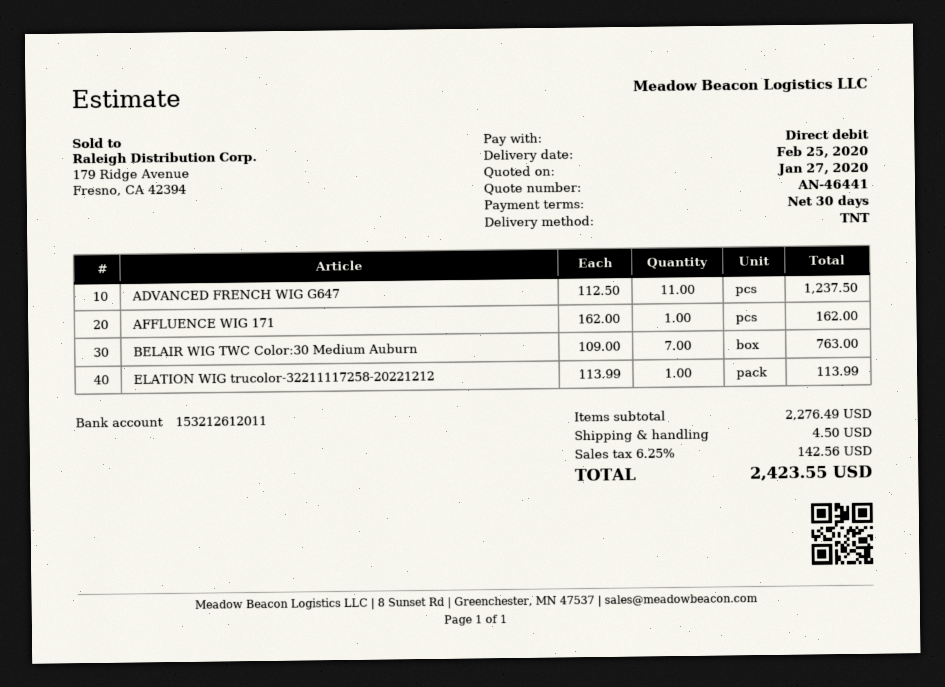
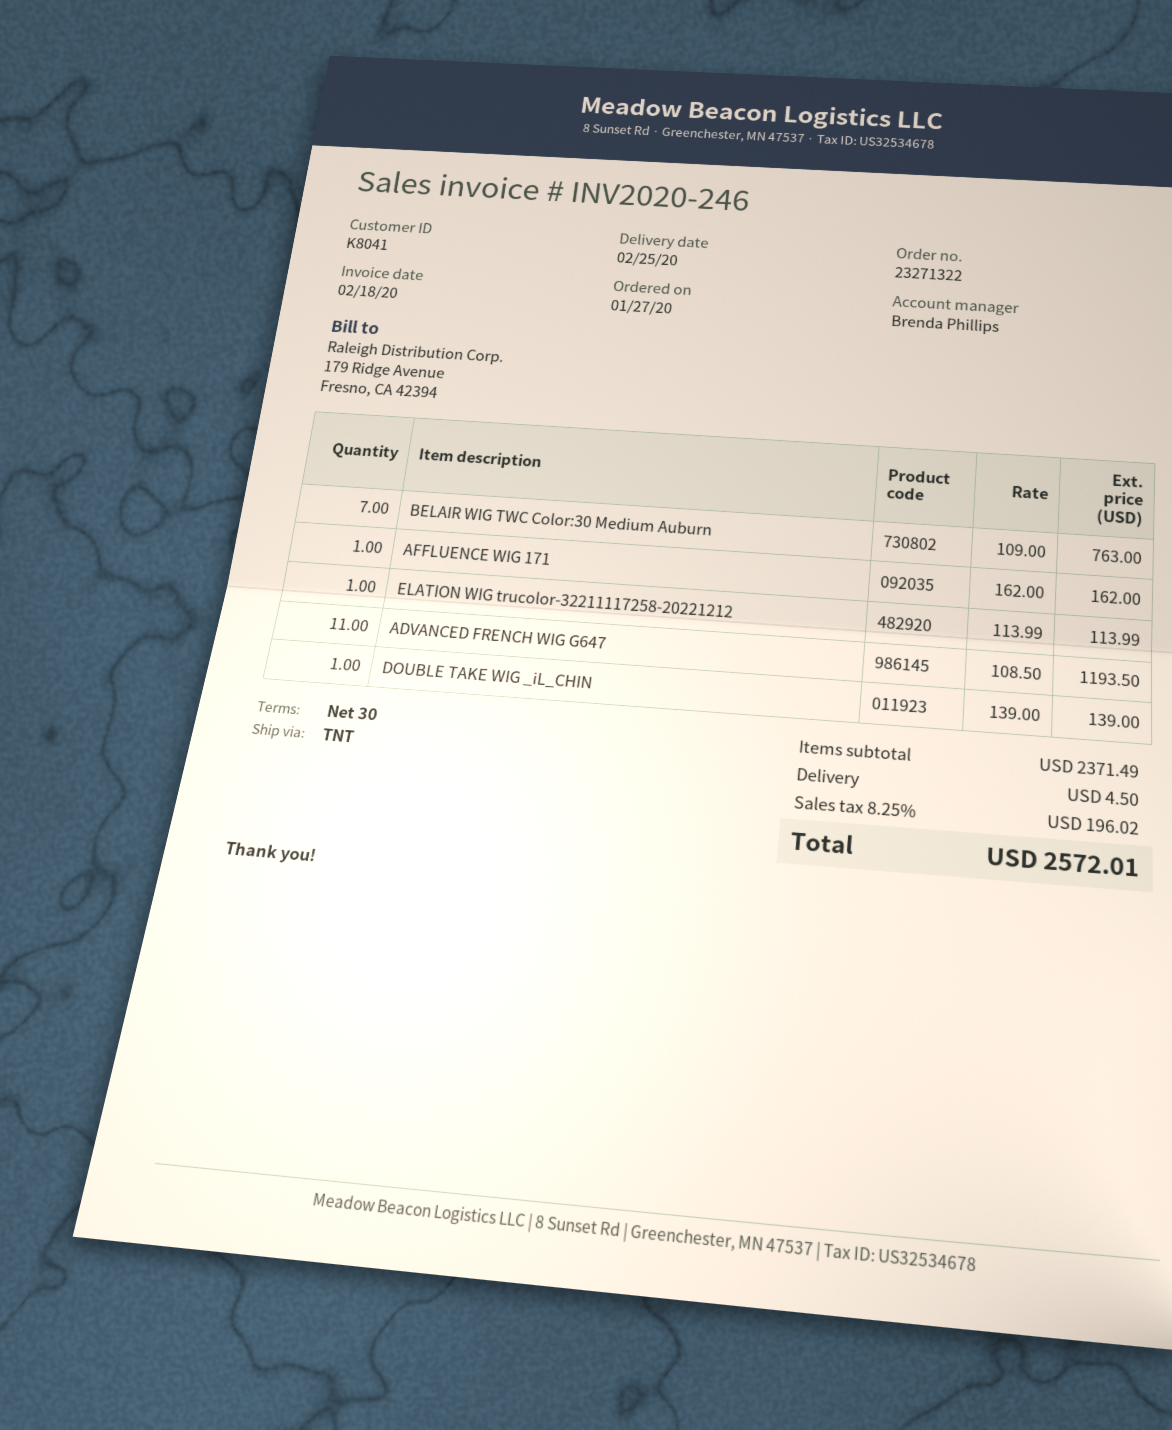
ADVANCED FRENCH WIG G647: 11 x 112.50 = 1237.50 -> 11 x 108.50 = 1193.50
DOUBLE TAKE WIG _iL_CHIN: none -> 1 x 139.00 = 139.00
subtotal: 2276.49 -> 2371.49
tax: 6.25% = 142.56 -> 8.25% = 196.02
total: 2423.55 -> 2572.01

